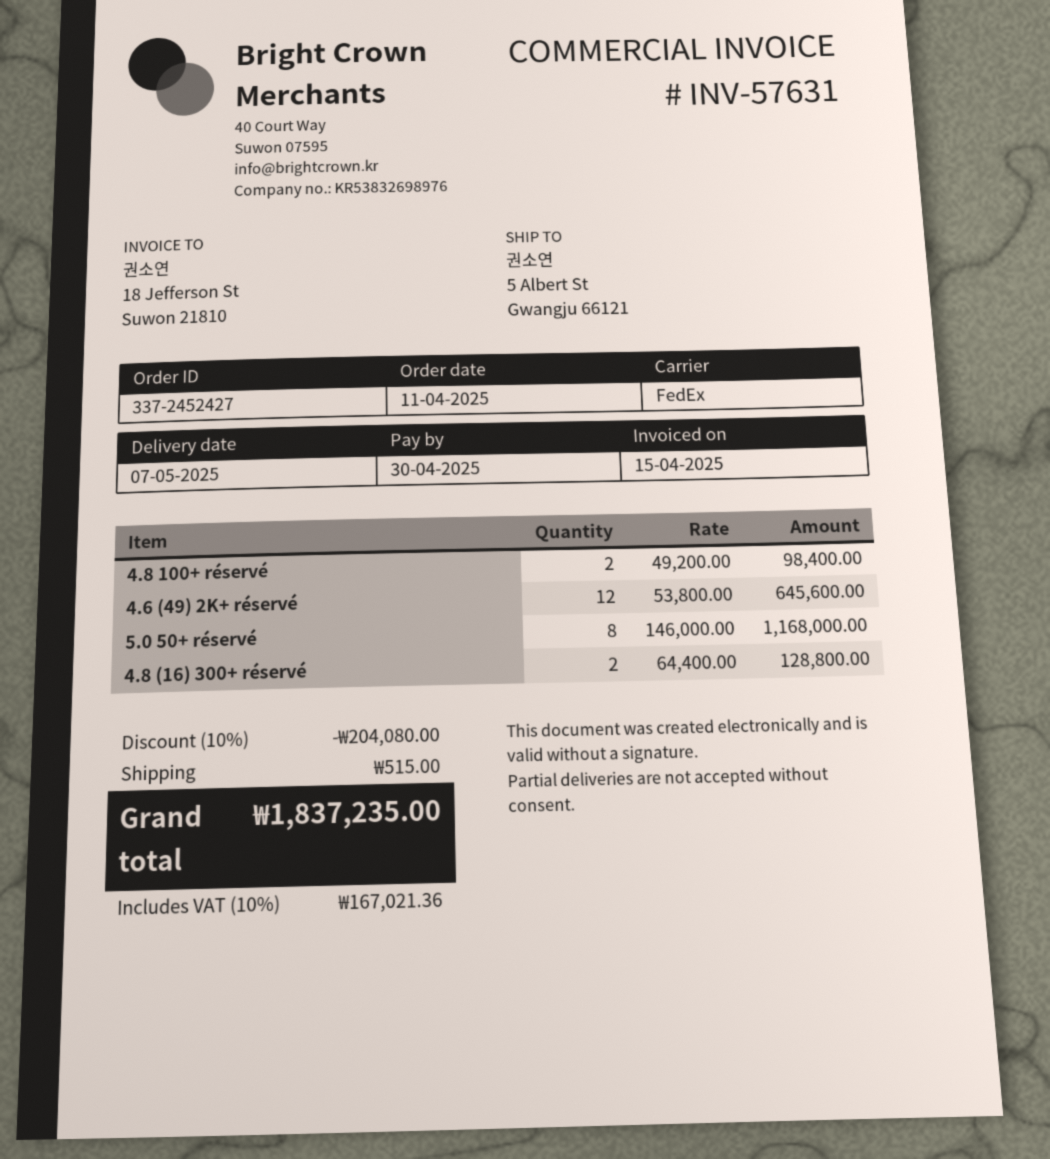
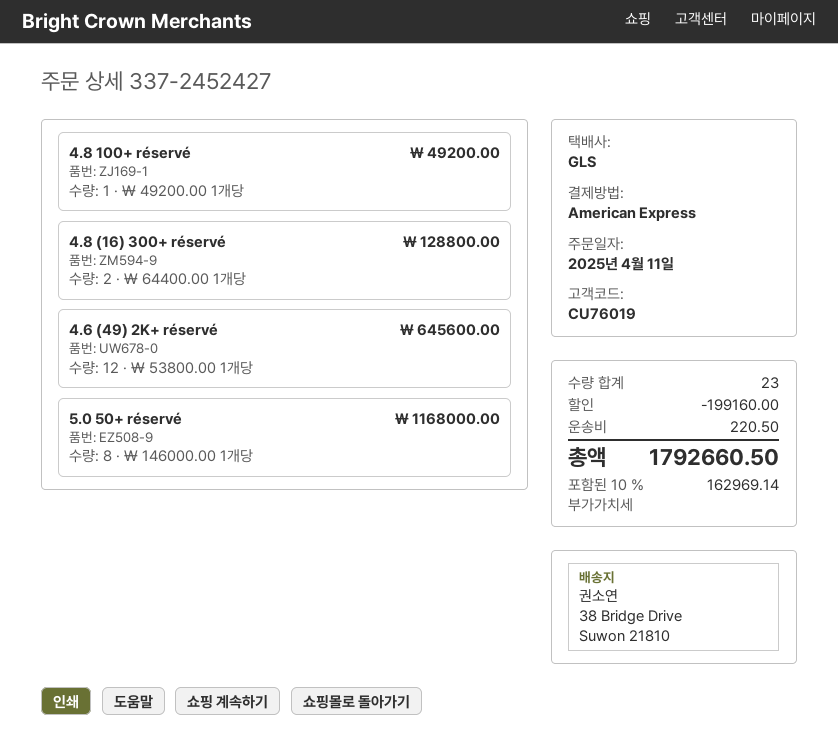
shipping method: FedEx -> GLS
ship to: 5 Albert St, Gwangju 66121 -> 38 Bridge Drive, Suwon 21810
4.8 100+ réservé: 2 x 49200.00 = 98400.00 -> 1 x 49200.00 = 49200.00
discount: 204080.00 -> 199160.00
shipping: 515.00 -> 220.50
tax: 10% = 167021.36 -> 10% = 162969.14
total: 1837235.00 -> 1792660.50

